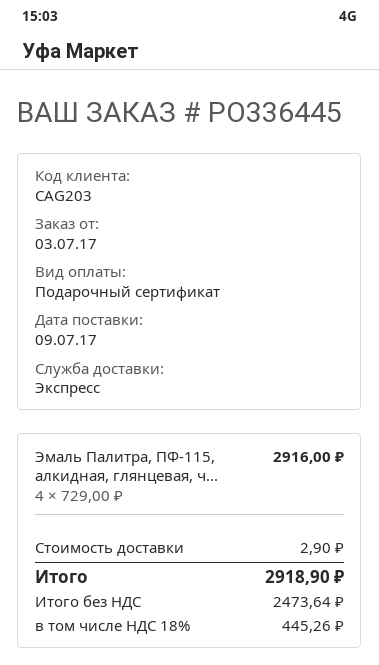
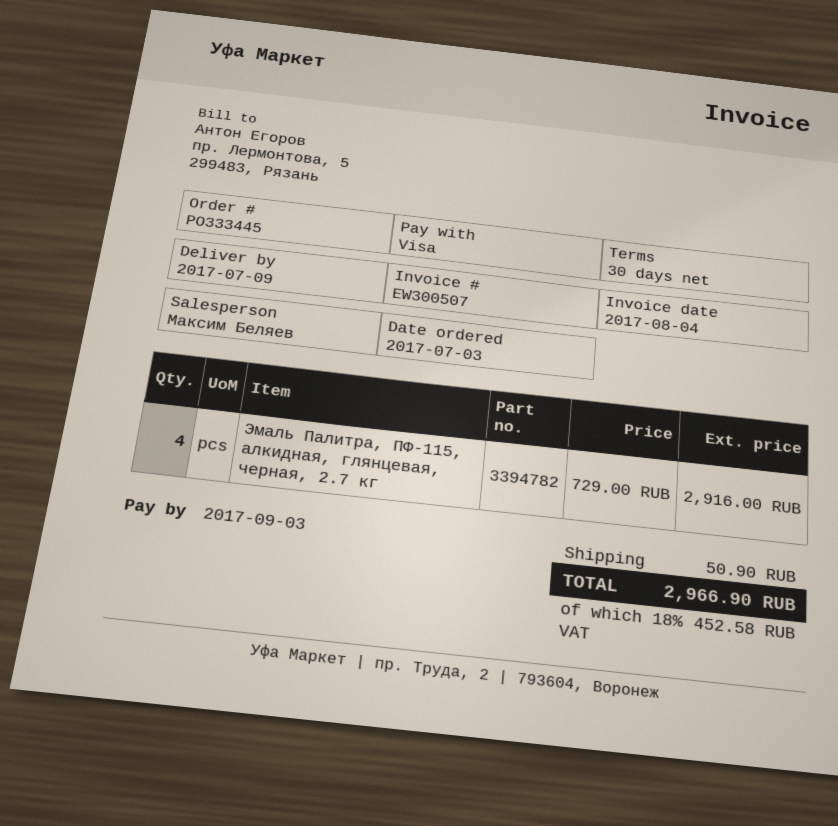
order number: PO336445 -> PO333445
payment method: gift card -> Visa
shipping: 2.90 -> 50.90
tax: 18% = 445.26 -> 18% = 452.58
total: 2918.90 -> 2966.90

